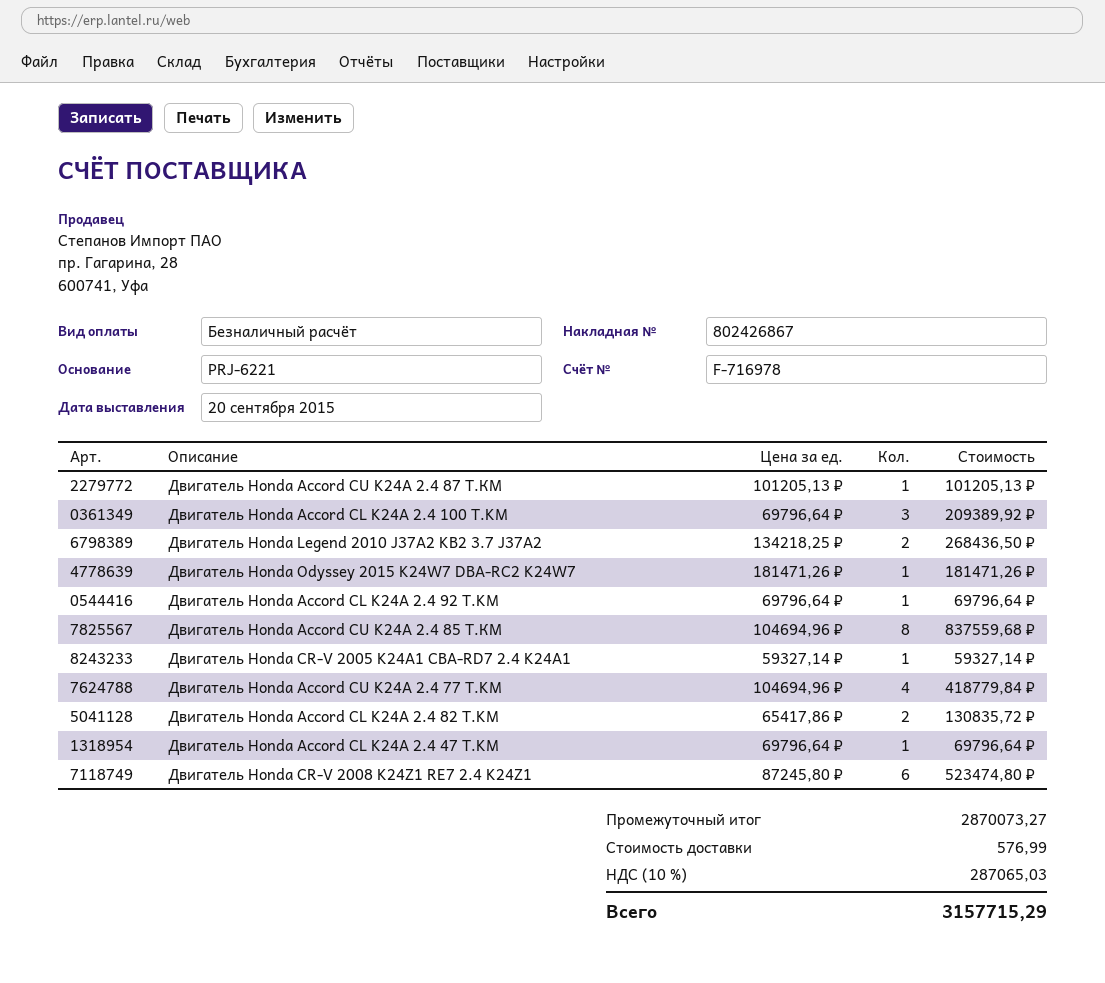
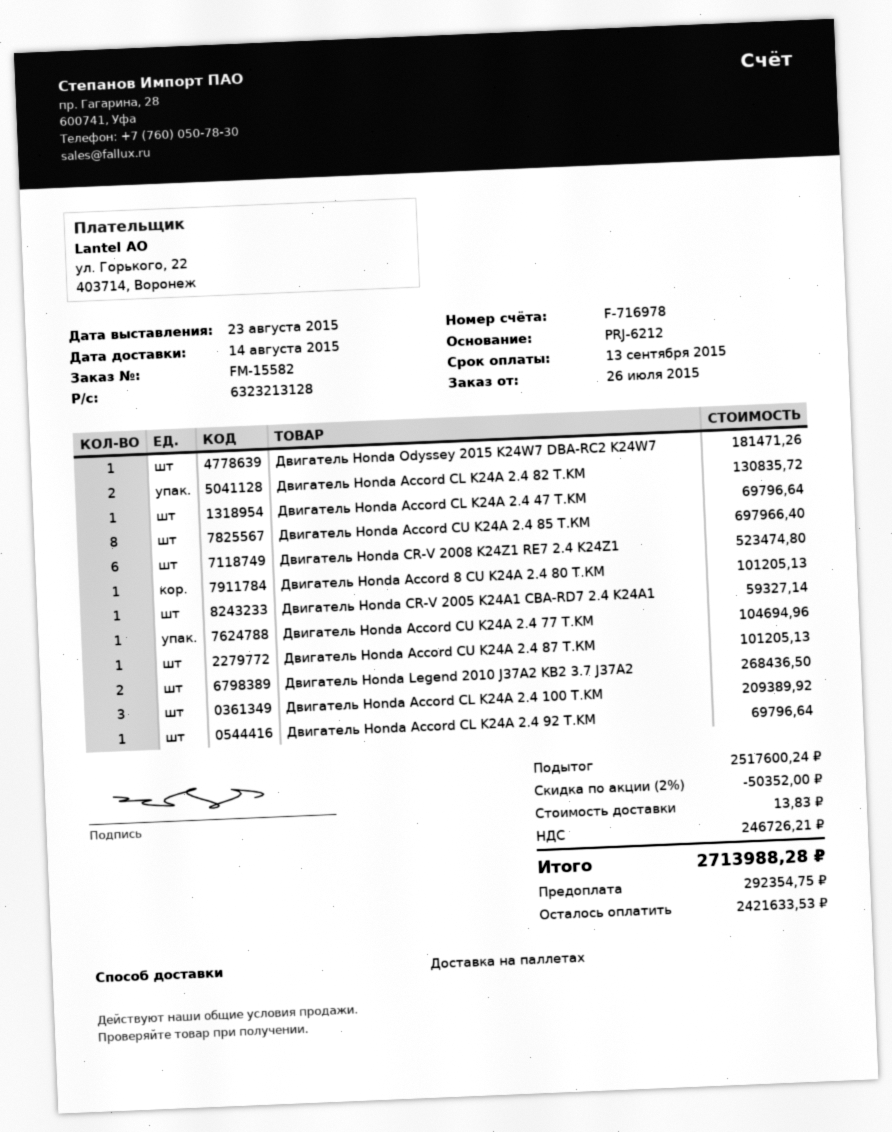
invoice date: 2015-09-20 -> 2015-08-23
reference: PRJ-6221 -> PRJ-6212
Двигатель Honda Accord CU K24A 2.4 85 Т.КМ: 8 for 837559.68 -> 8 for 697966.40
Двигатель Honda Accord CU K24A 2.4 77 T.KM: 4 for 418779.84 -> 1 for 104694.96
Двигатель Honda Accord 8 CU K24A 2.4 80 Т.КМ: none -> 1 for 101205.13
subtotal: 2870073.27 -> 2517600.24
discount: none -> 2% = 50352.00
shipping: 576.99 -> 13.83
tax: 287065.03 -> 246726.21
total: 3157715.29 -> 2713988.28

